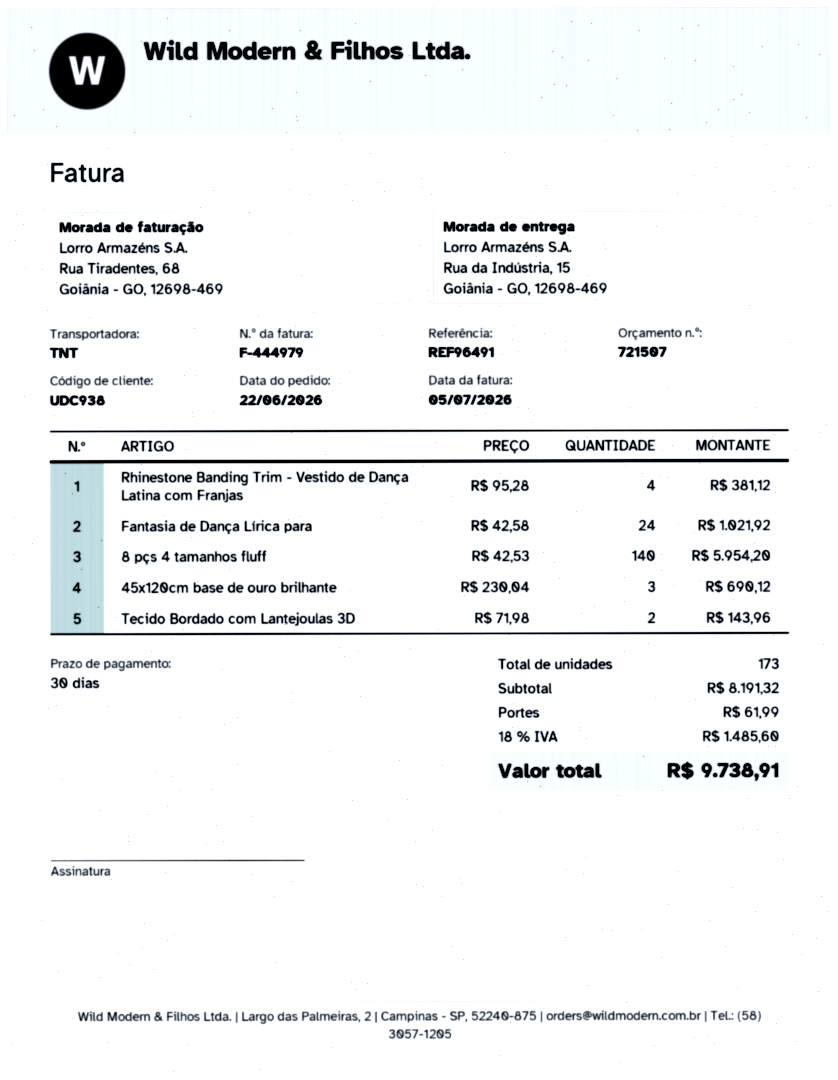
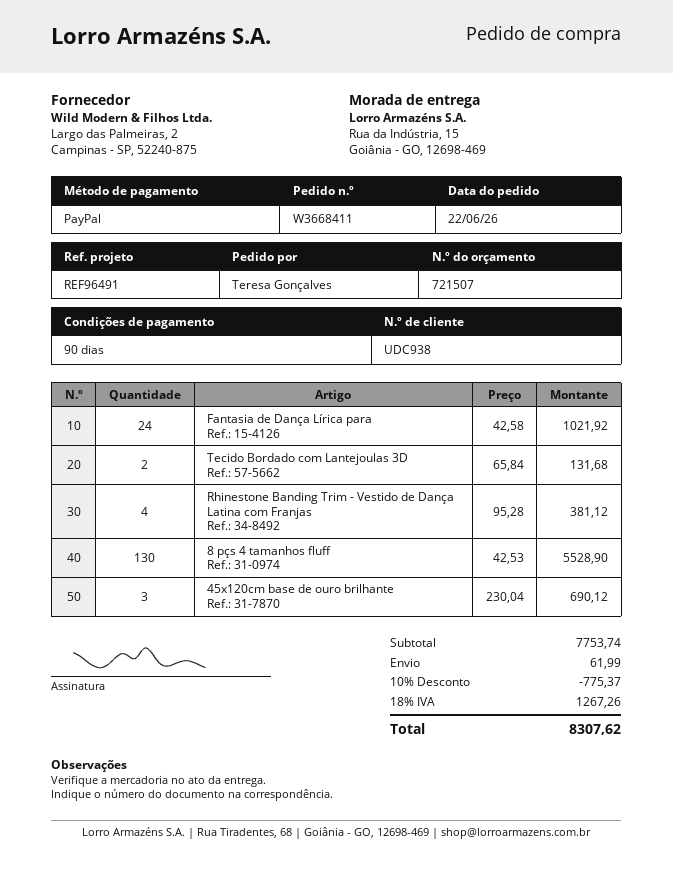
payment terms: 30 days -> 90 days
8 pçs 4 tamanhos fluff: 140 x 42.53 = 5954.20 -> 130 x 42.53 = 5528.90
Tecido Bordado com Lantejoulas 3D: 2 x 71.98 = 143.96 -> 2 x 65.84 = 131.68
subtotal: 8191.32 -> 7753.74
discount: none -> 10% = 775.37
tax: 18% = 1485.60 -> 18% = 1267.26
total: 9738.91 -> 8307.62

